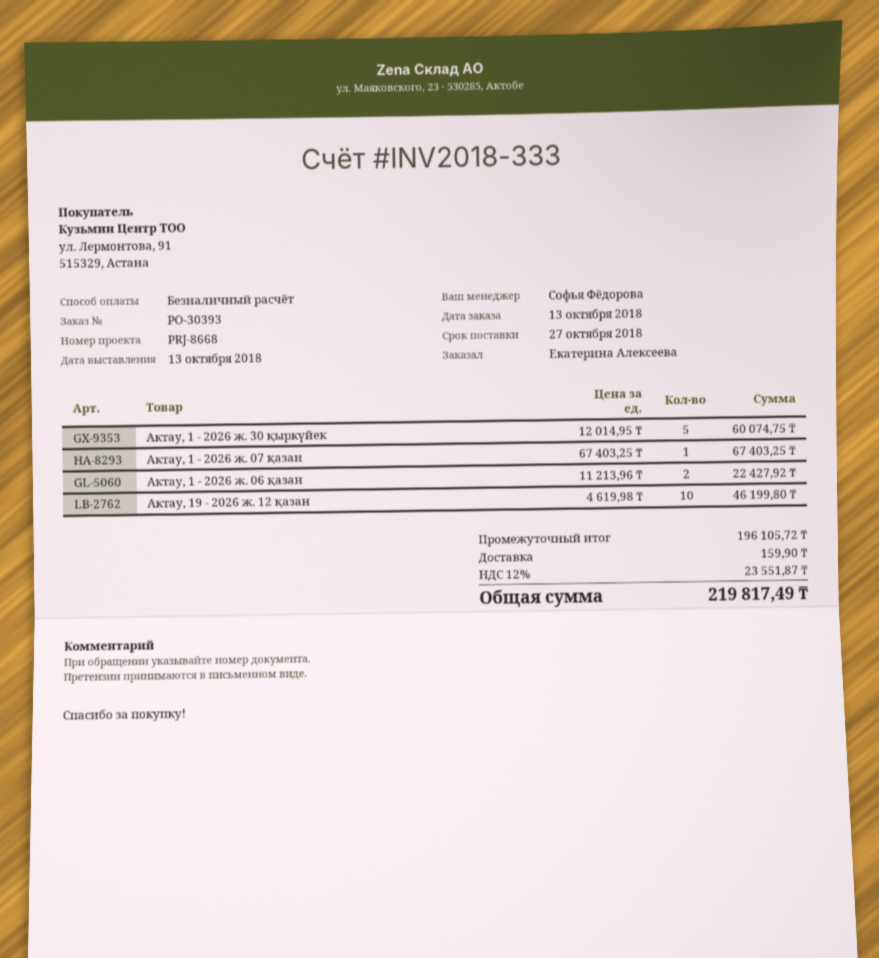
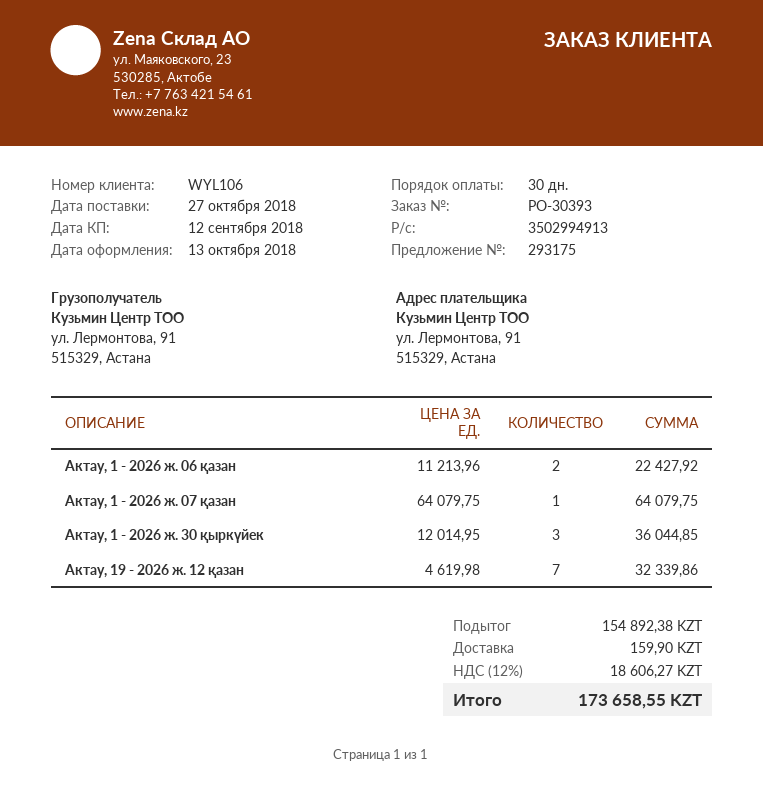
Актау, 1 - 2026 ж. 30 қыркүйек: 5 x 12014.95 = 60074.75 -> 3 x 12014.95 = 36044.85
Актау, 1 - 2026 ж. 07 қазан: 1 x 67403.25 = 67403.25 -> 1 x 64079.75 = 64079.75
Актау, 19 - 2026 ж. 12 қазан: 10 x 4619.98 = 46199.80 -> 7 x 4619.98 = 32339.86
subtotal: 196105.72 -> 154892.38
tax: 12% = 23551.87 -> 12% = 18606.27
total: 219817.49 -> 173658.55

